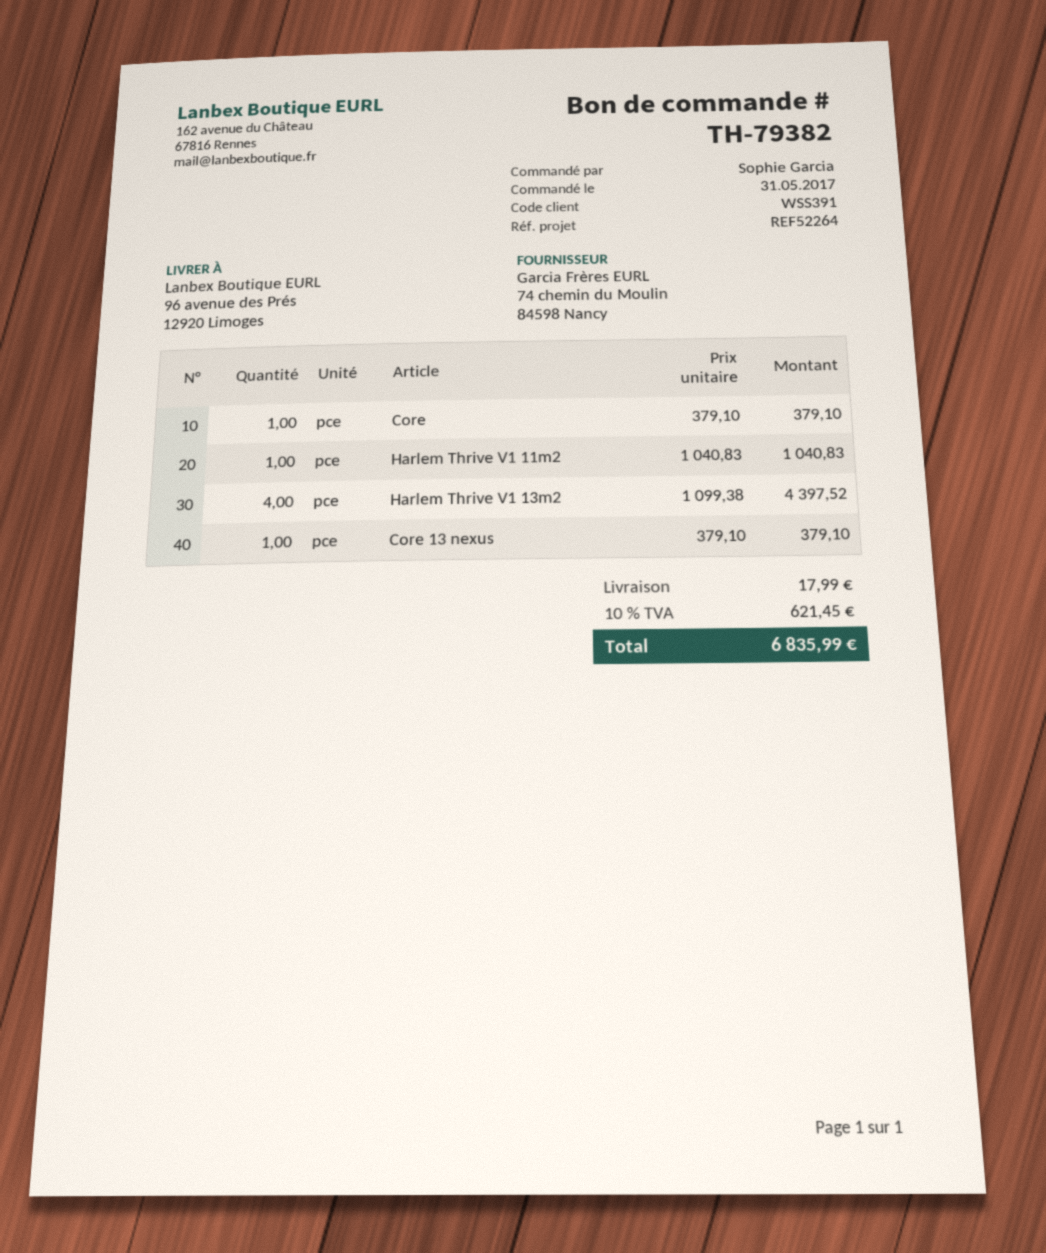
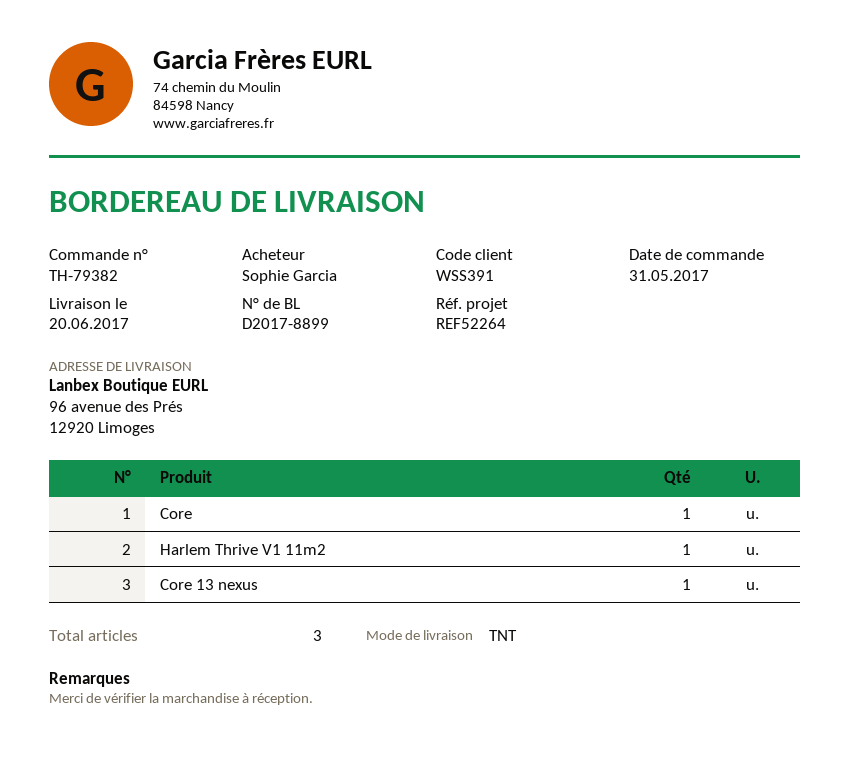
Harlem Thrive V1 13m2: 4 -> none

